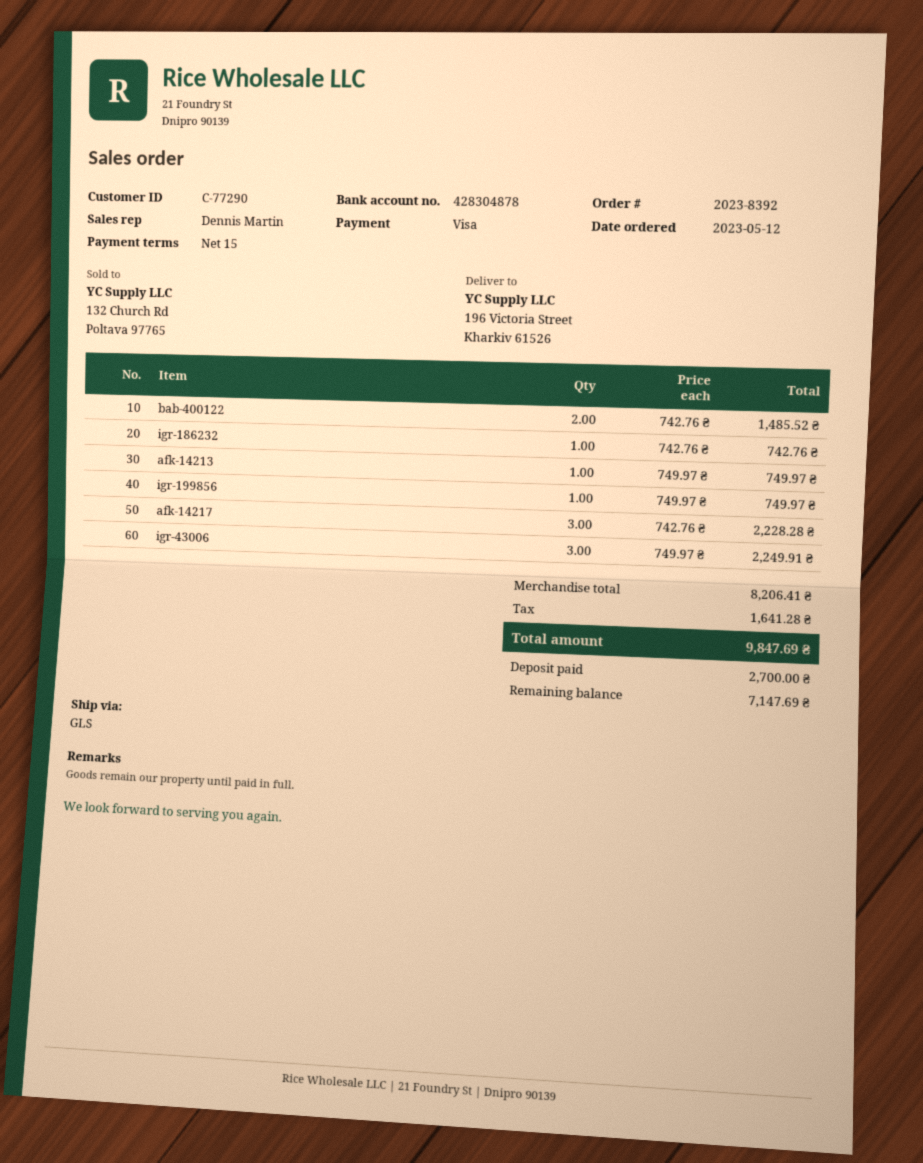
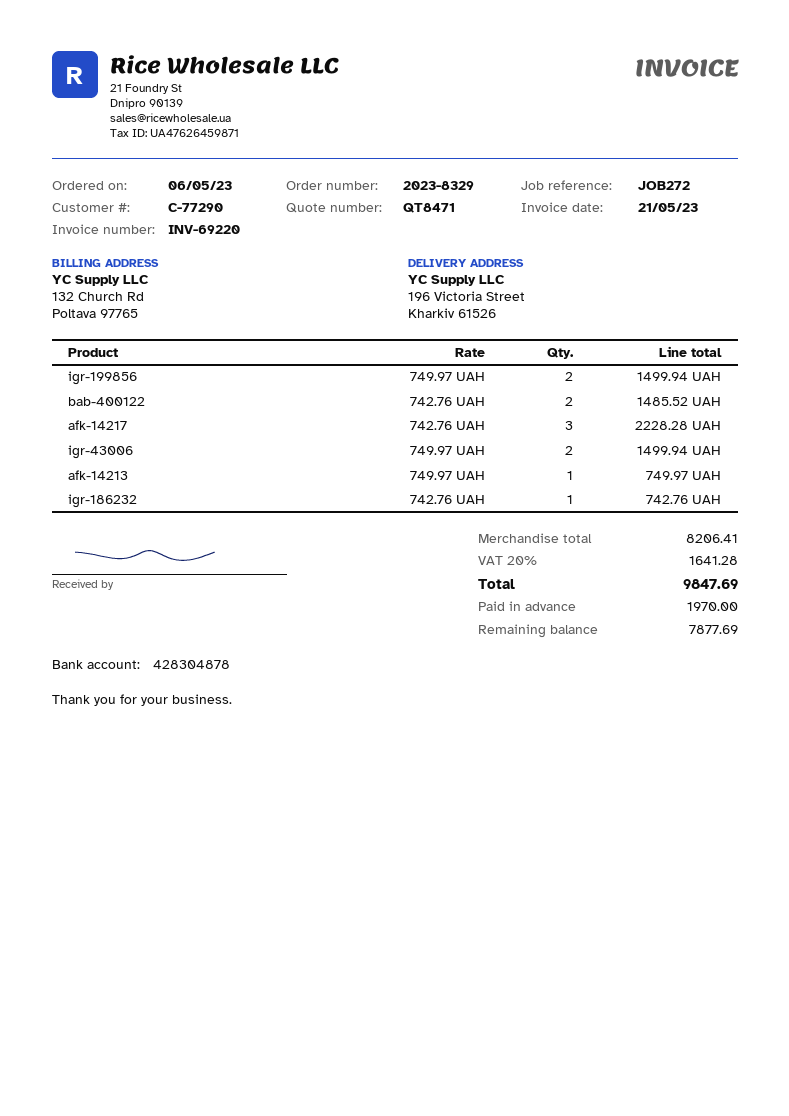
order number: 2023-8392 -> 2023-8329
order date: 2023-05-12 -> 2023-05-06
igr-199856: 1 x 749.97 = 749.97 -> 2 x 749.97 = 1499.94
igr-43006: 3 x 749.97 = 2249.91 -> 2 x 749.97 = 1499.94
deposit: 2700.00 -> 1970.00
balance: 7147.69 -> 7877.69

